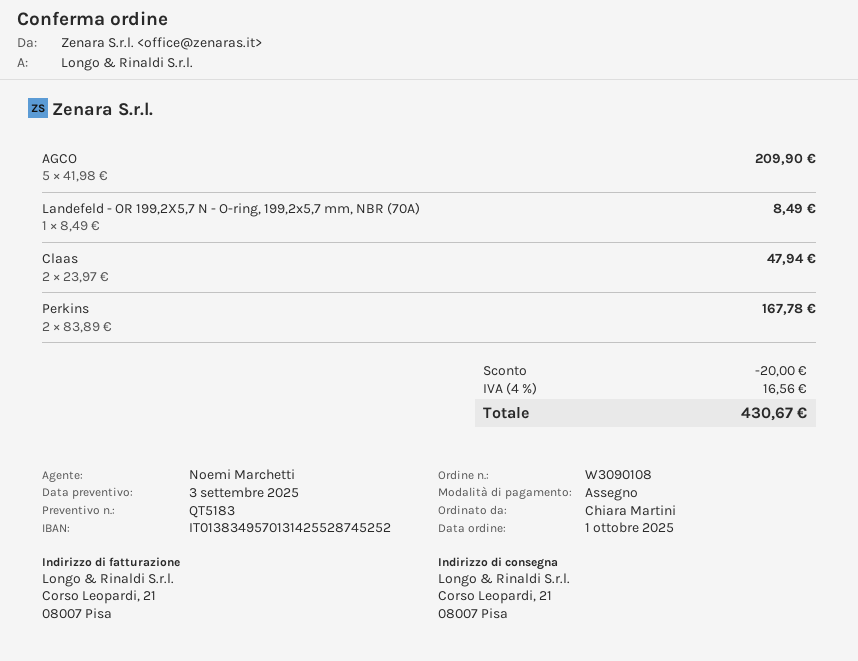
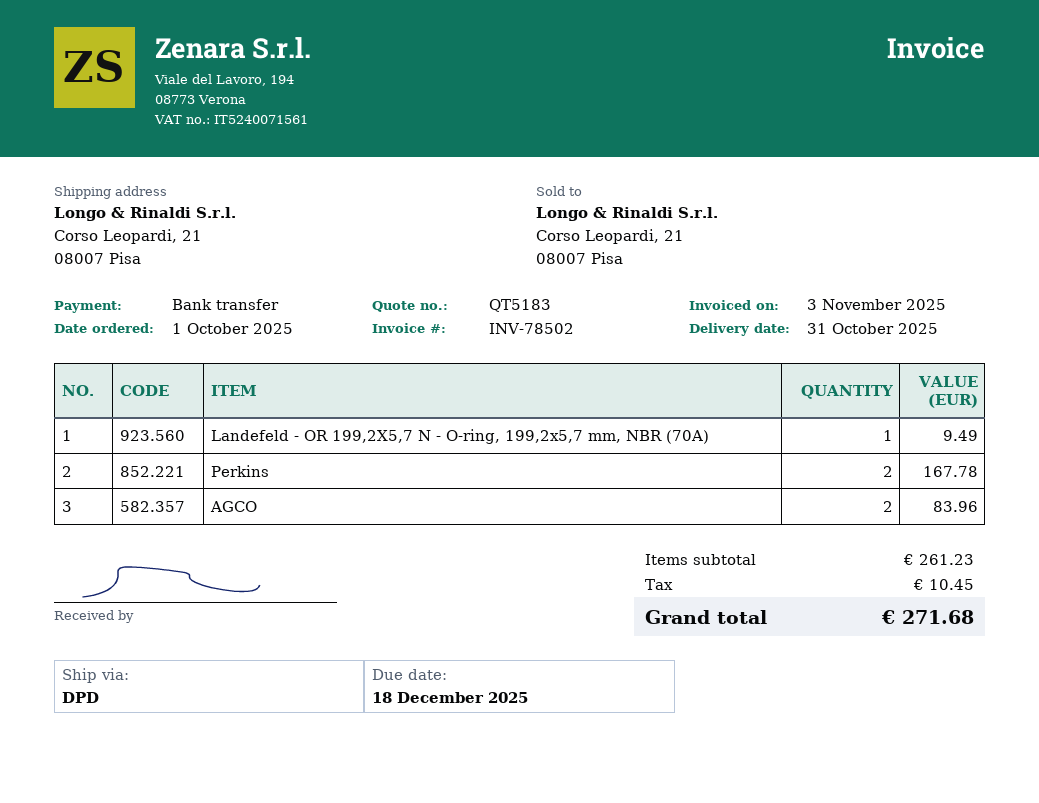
payment method: cheque -> bank transfer
AGCO: 5 for 209.90 -> 2 for 83.96
Landefeld - OR 199,2X5,7 N - O-ring, 199,2x5,7 mm, NBR (70A): 1 for 8.49 -> 1 for 9.49
Claas: 2 for 47.94 -> none
discount: 20.00 -> none
tax: 16.56 -> 10.45
total: 430.67 -> 271.68

